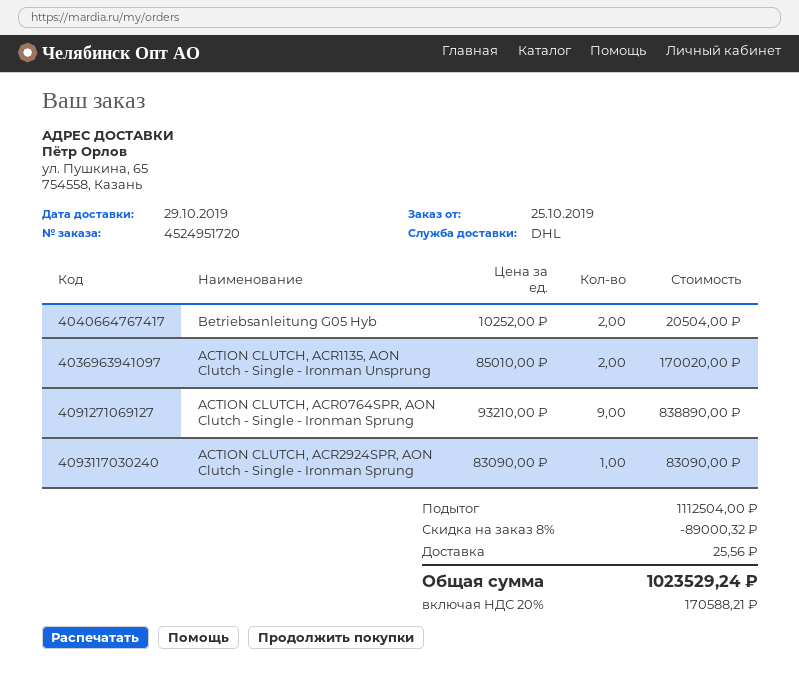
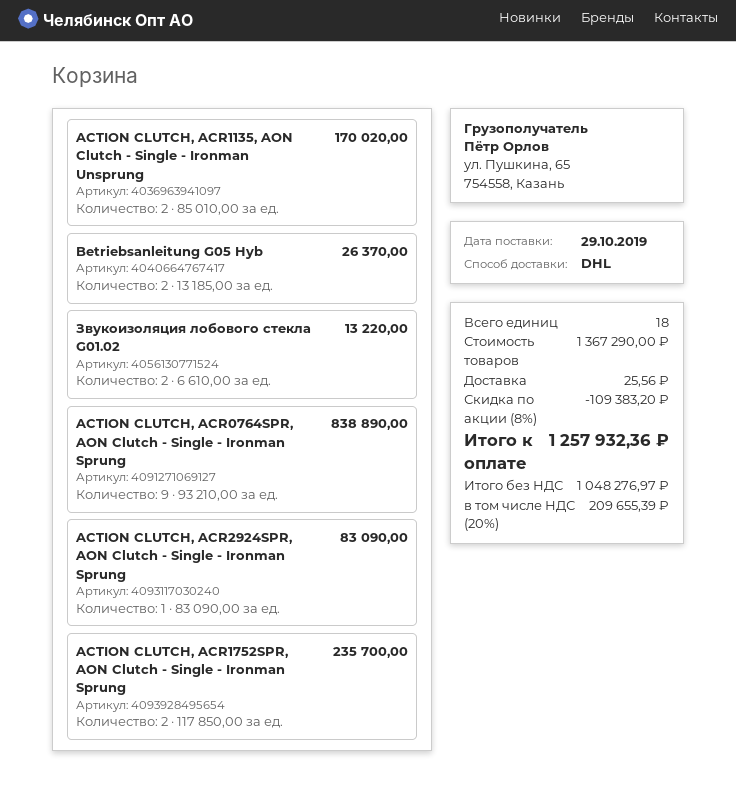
Betriebsanleitung G05 Hyb: 2 x 10252.00 = 20504.00 -> 2 x 13185.00 = 26370.00
Звукоизоляция лобового стекла G01.02: none -> 2 x 6610.00 = 13220.00
ACTION CLUTCH, ACR1752SPR, AON Clutch - Single - Ironman Sprung: none -> 2 x 117850.00 = 235700.00
subtotal: 1112504.00 -> 1367290.00
discount: 8% = 89000.32 -> 8% = 109383.20
tax: 20% = 170588.21 -> 20% = 209655.39
total: 1023529.24 -> 1257932.36

